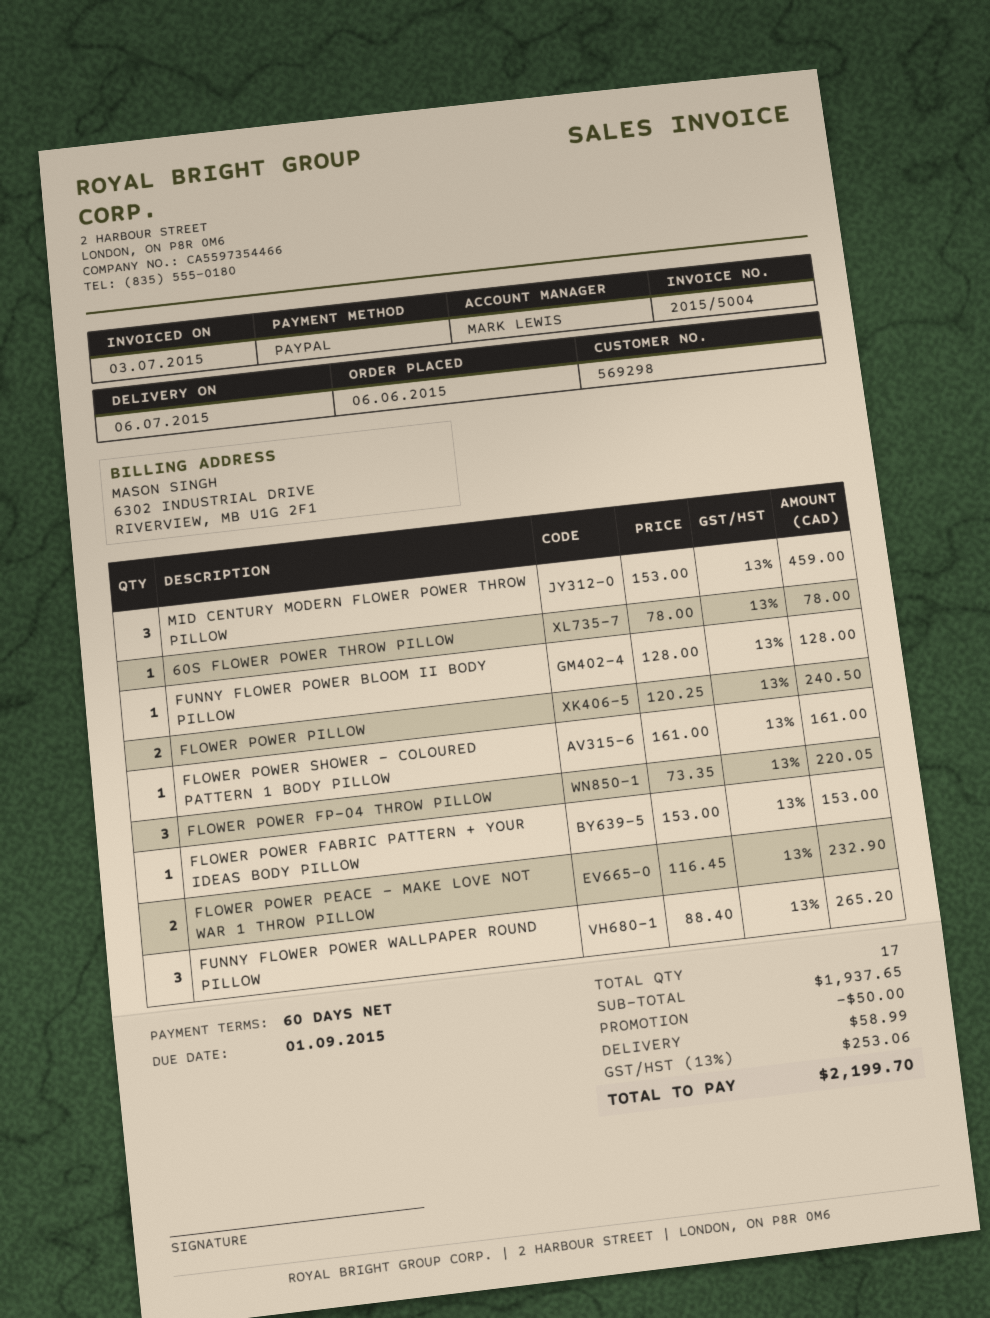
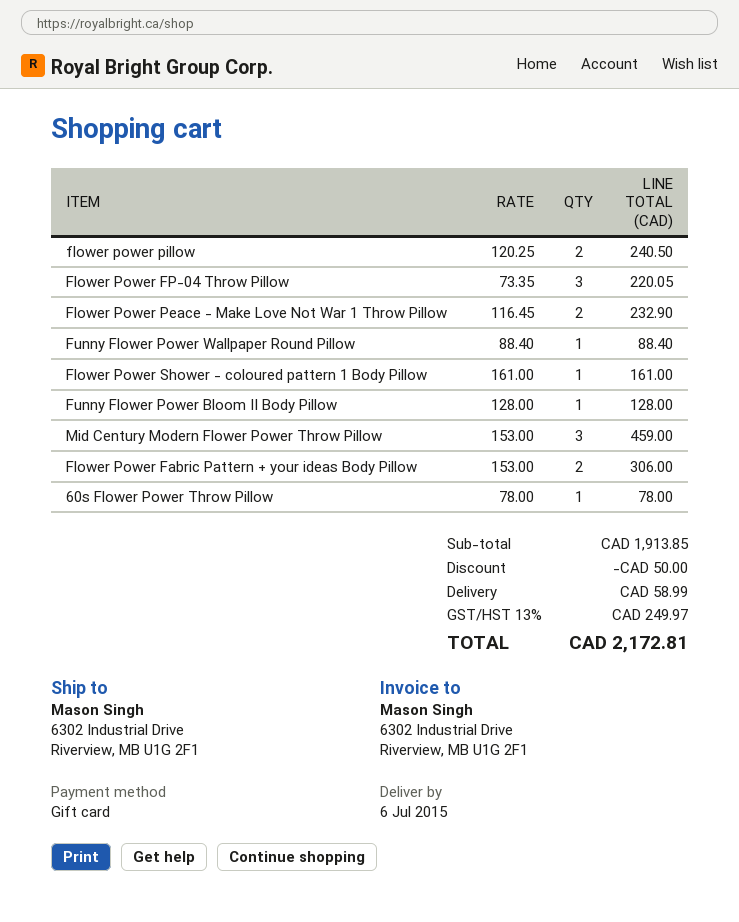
payment method: PayPal -> gift card
FLOWER POWER FABRIC PATTERN + YOUR IDEAS BODY PILLOW: 1 x 153.00 = 153.00 -> 2 x 153.00 = 306.00
FUNNY FLOWER POWER WALLPAPER ROUND PILLOW: 3 x 88.40 = 265.20 -> 1 x 88.40 = 88.40
subtotal: 1937.65 -> 1913.85
tax: 13% = 253.06 -> 13% = 249.97
total: 2199.70 -> 2172.81

